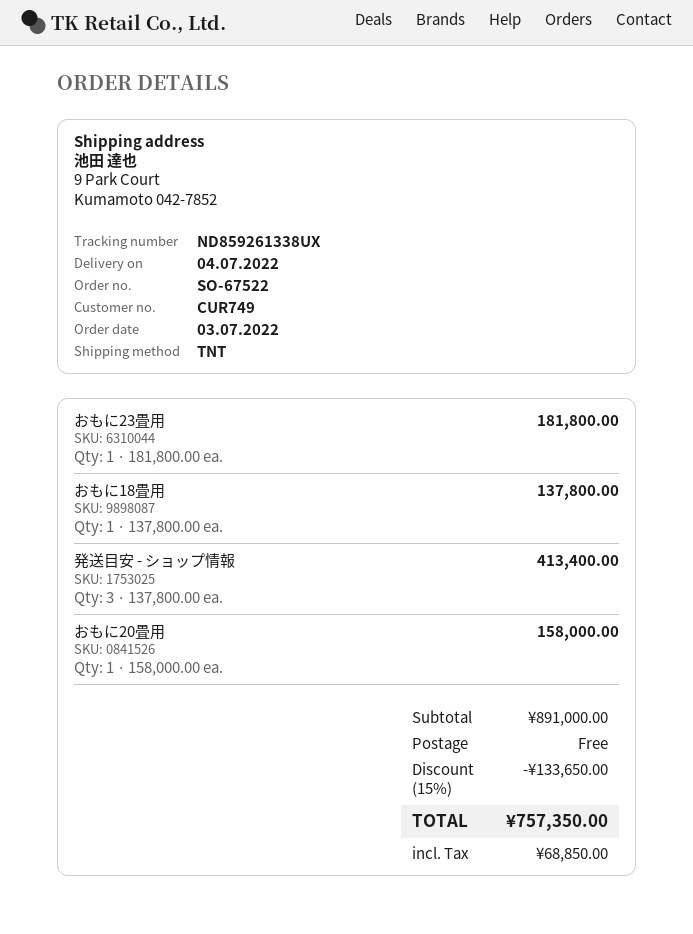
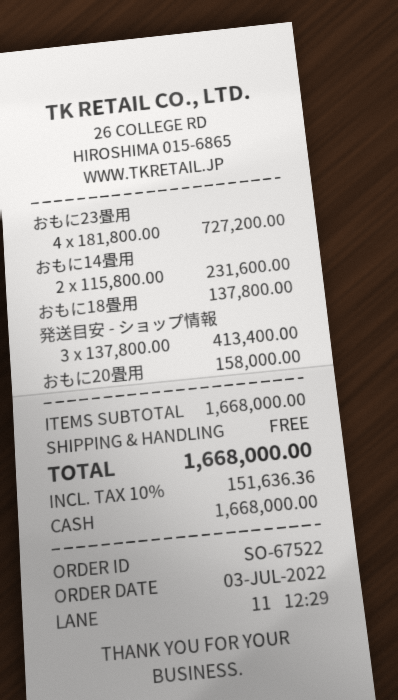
おもに23畳用: 1 x 181800.00 = 181800.00 -> 4 x 181800.00 = 727200.00
おもに14畳用: none -> 2 x 115800.00 = 231600.00
subtotal: 891000.00 -> 1668000.00
discount: 15% = 133650.00 -> none
tax: 68850.00 -> 151636.36
total: 757350.00 -> 1668000.00

